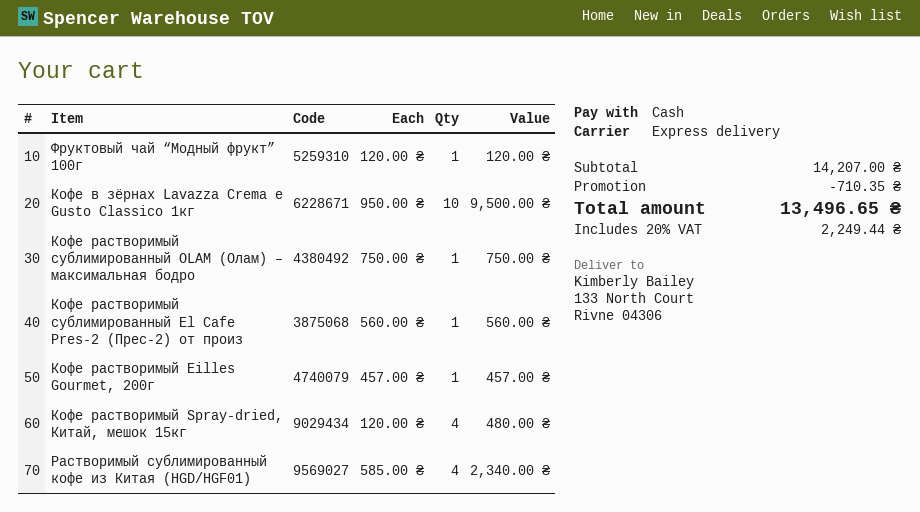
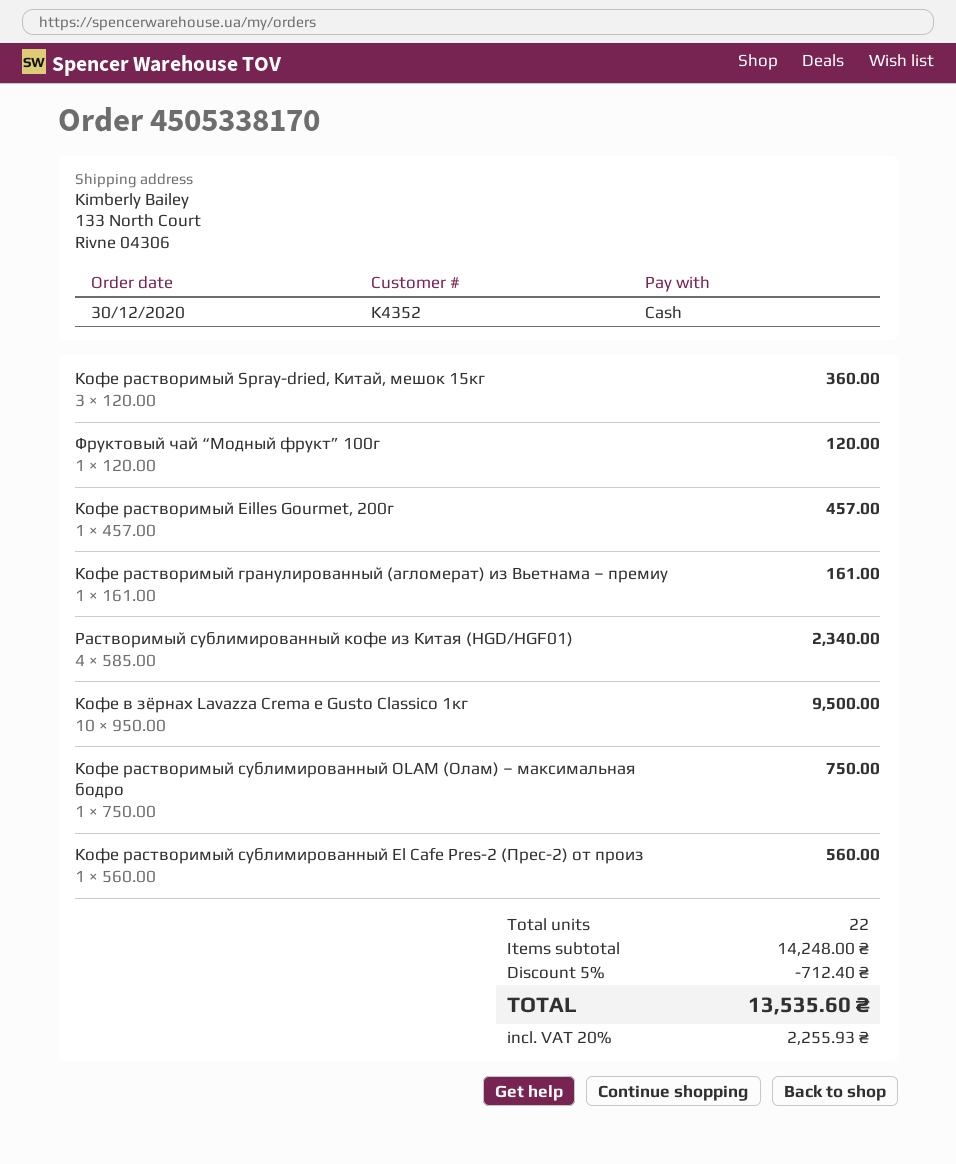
Кофе растворимый Spray-dried, Китай, мешок 15кг: 4 x 120.00 = 480.00 -> 3 x 120.00 = 360.00
Кофе растворимый гранулированный (агломерат) из Вьетнама – премиу: none -> 1 x 161.00 = 161.00
subtotal: 14207.00 -> 14248.00
discount: 710.35 -> 712.40
tax: 20% = 2249.44 -> 20% = 2255.93
total: 13496.65 -> 13535.60

